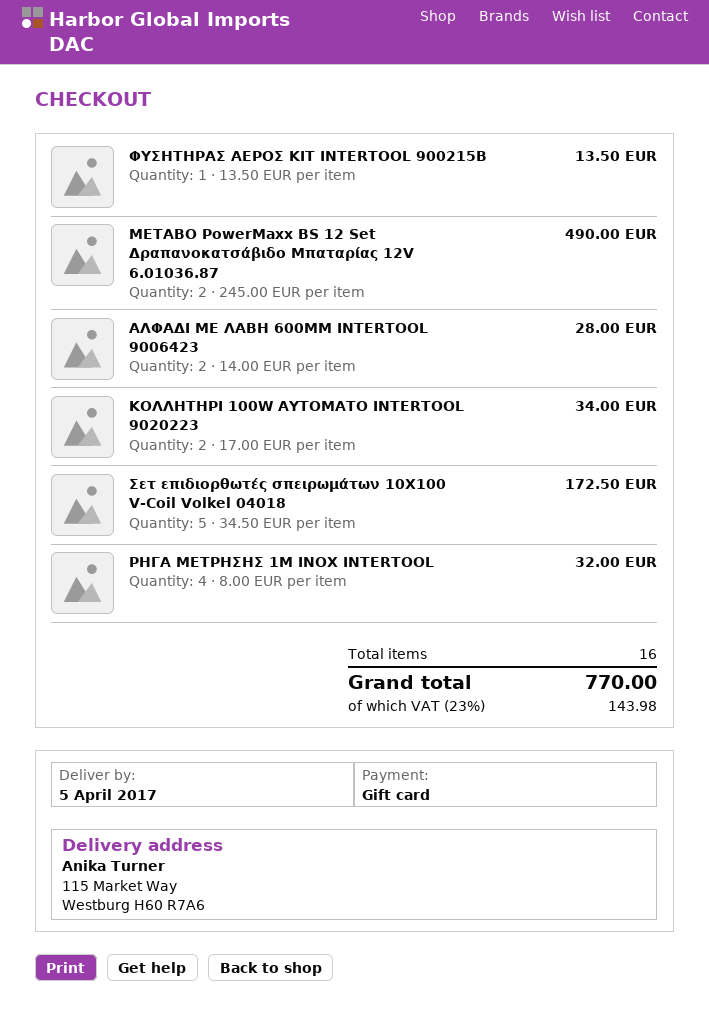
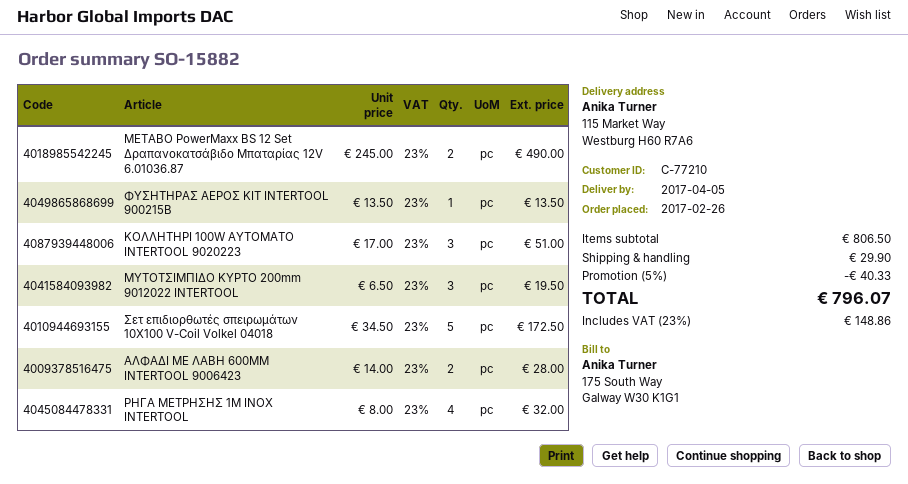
ΚΟΛΛΗΤΗΡΙ 100W ΑΥΤΟΜΑΤΟ INTERTOOL 9020223: 2 x 17.00 = 34.00 -> 3 x 17.00 = 51.00
ΜΥΤΟΤΣΙΜΠΙΔΟ ΚΥΡΤΟ 200mm 9012022 INTERTOOL: none -> 3 x 6.50 = 19.50
discount: none -> 5% = 40.33
shipping: none -> 29.90
tax: 23% = 143.98 -> 23% = 148.86
total: 770.00 -> 796.07

